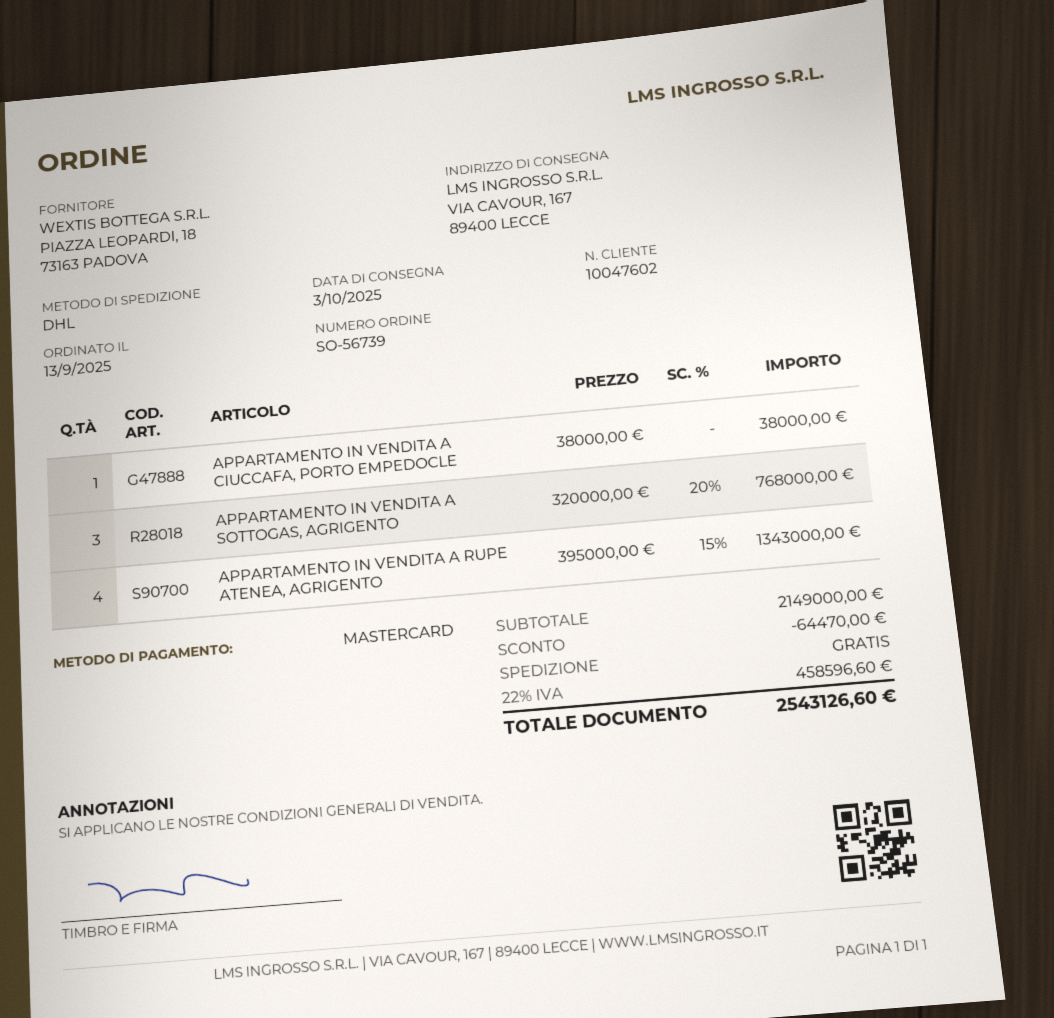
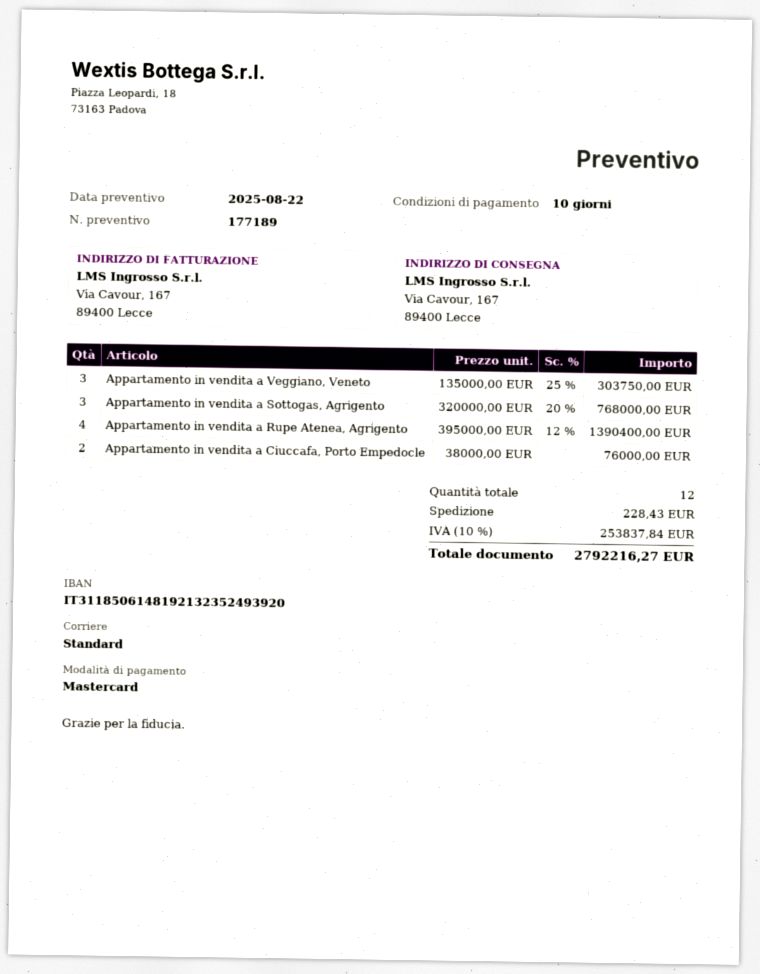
shipping method: DHL -> standard
APPARTAMENTO IN VENDITA A CIUCCAFA, PORTO EMPEDOCLE: 1 x 38000.00 = 38000.00 -> 2 x 38000.00 = 76000.00
APPARTAMENTO IN VENDITA A RUPE ATENEA, AGRIGENTO: 4 x 395000.00 - 15% = 1343000.00 -> 4 x 395000.00 - 12% = 1390400.00
Appartamento in vendita a Veggiano, Veneto: none -> 3 x 135000.00 - 25% = 303750.00
discount: 64470.00 -> none
shipping: 0.00 -> 228.43
tax: 22% = 458596.60 -> 10% = 253837.84
total: 2543126.60 -> 2792216.27

